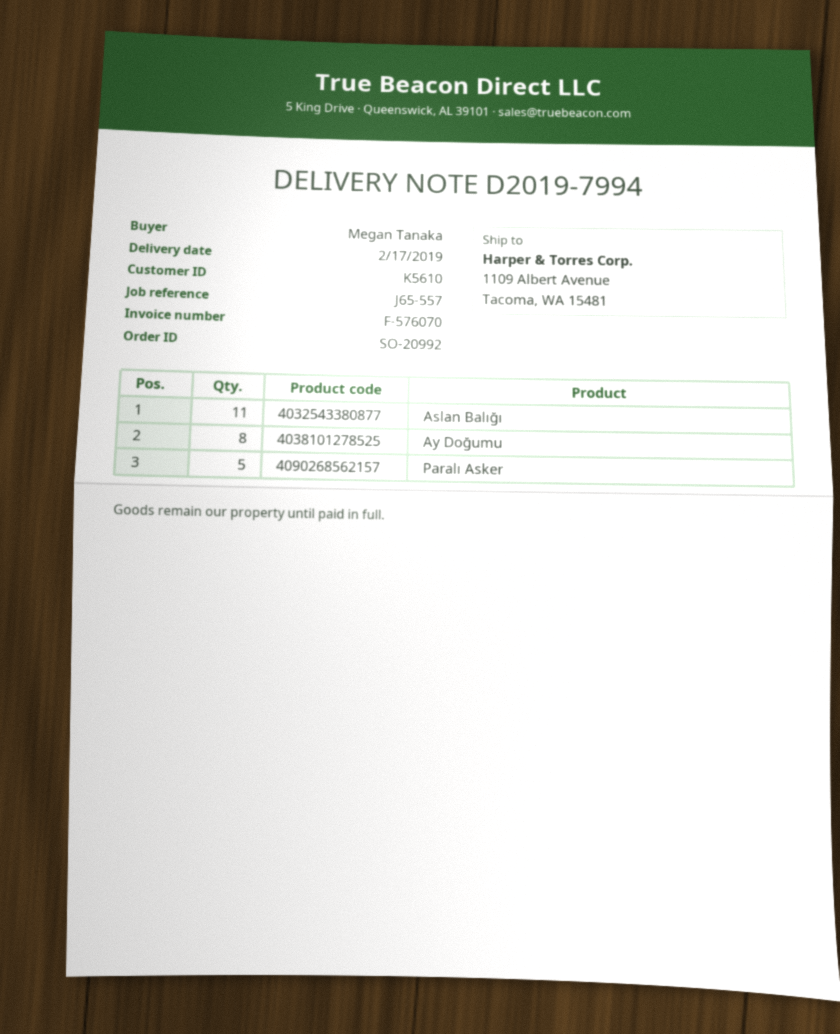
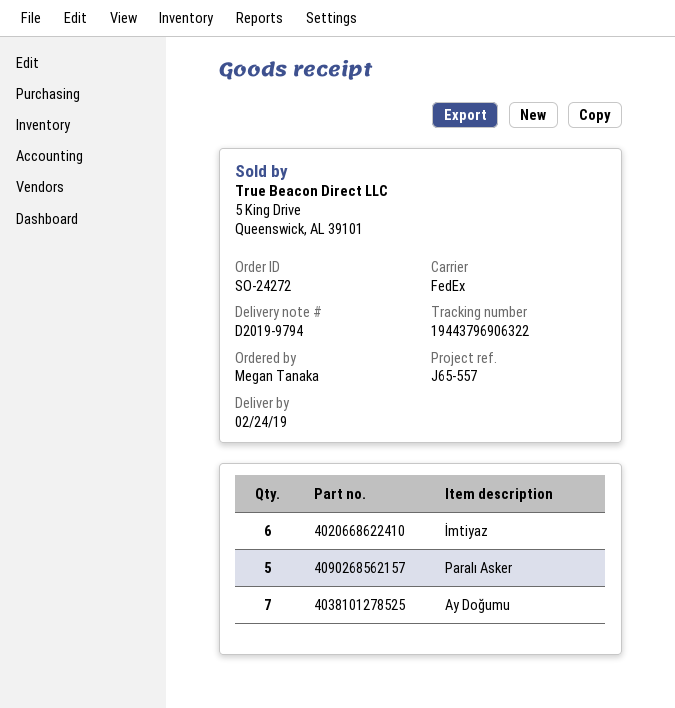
order number: SO-20992 -> SO-24272
delivery note number: D2019-7994 -> D2019-9794
delivery date: 2019-02-17 -> 2019-02-24
Aslan Balığı: 11 -> none
Ay Doğumu: 8 -> 7
İmtiyaz: none -> 6

